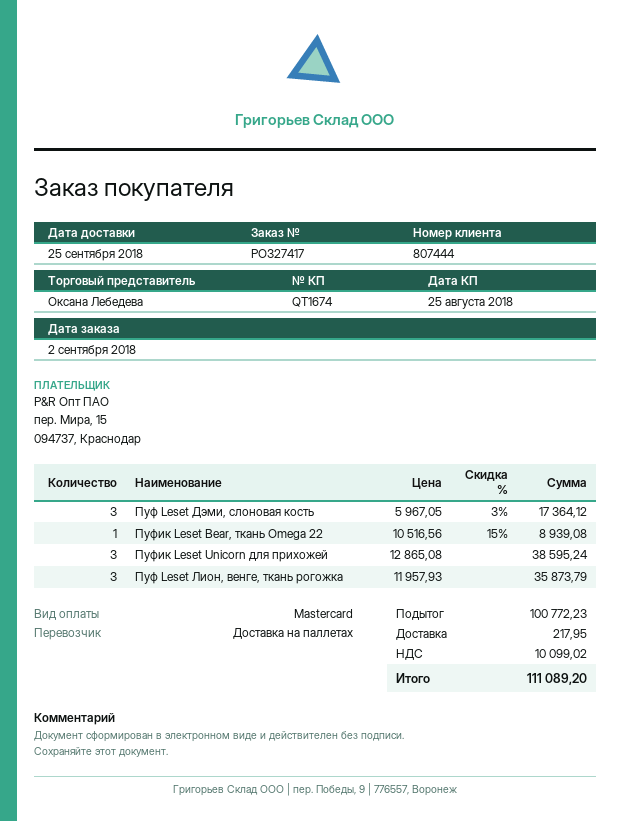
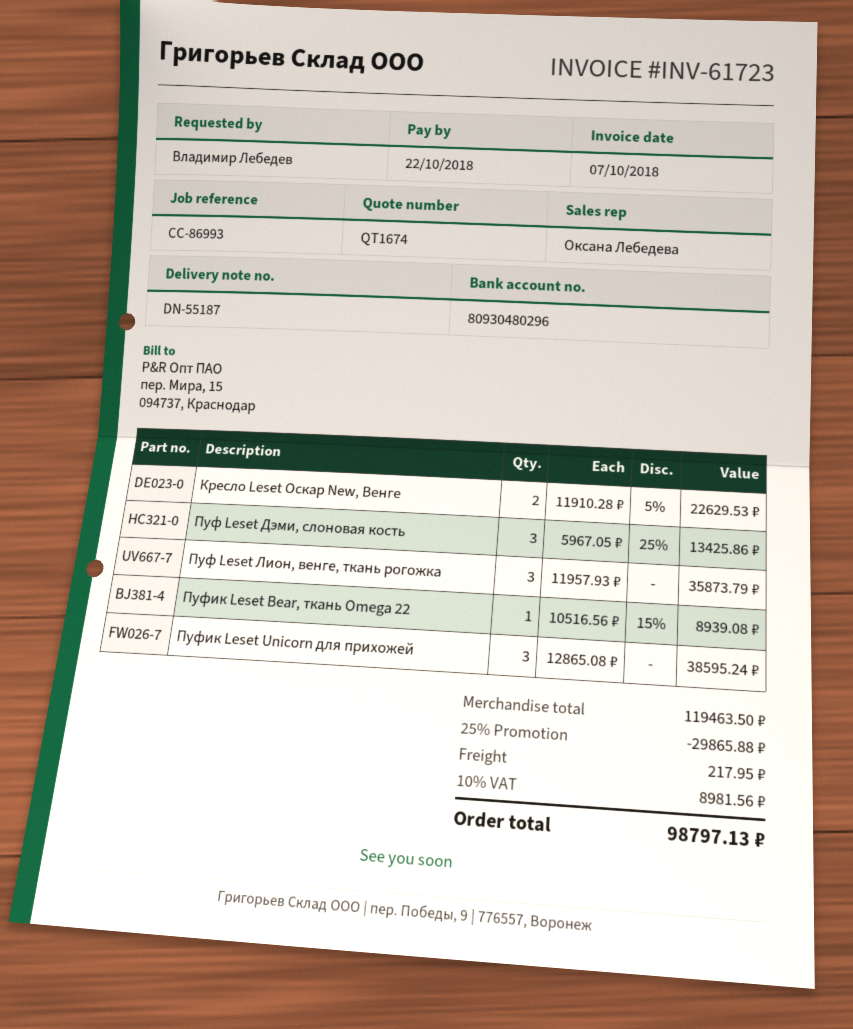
Пуф Leset Дэми, слоновая кость: 3 x 5967.05 - 3% = 17364.12 -> 3 x 5967.05 - 25% = 13425.86
Кресло Leset Оскар New, Венге: none -> 2 x 11910.28 - 5% = 22629.53
subtotal: 100772.23 -> 119463.50
discount: none -> 25% = 29865.88
tax: 10099.02 -> 8981.56
total: 111089.20 -> 98797.13

